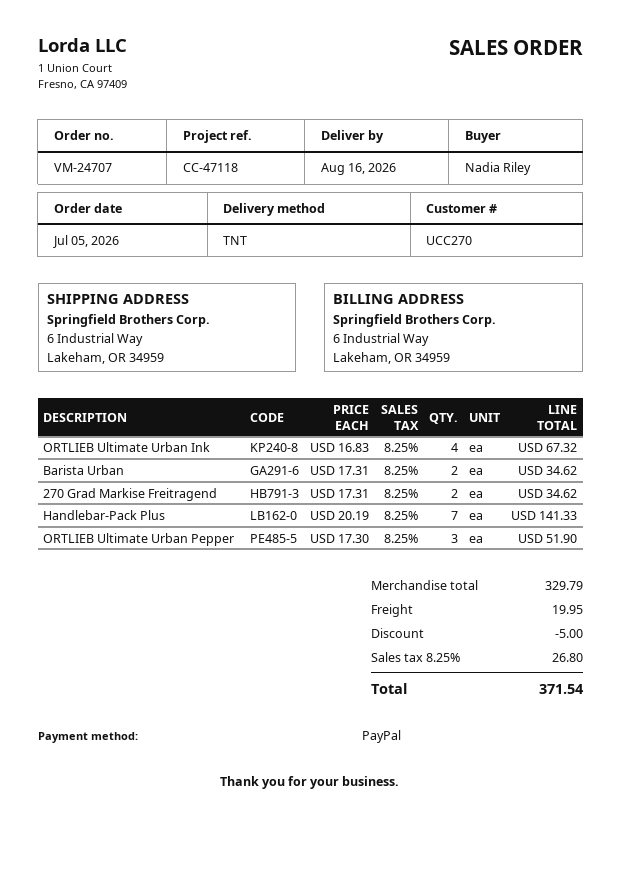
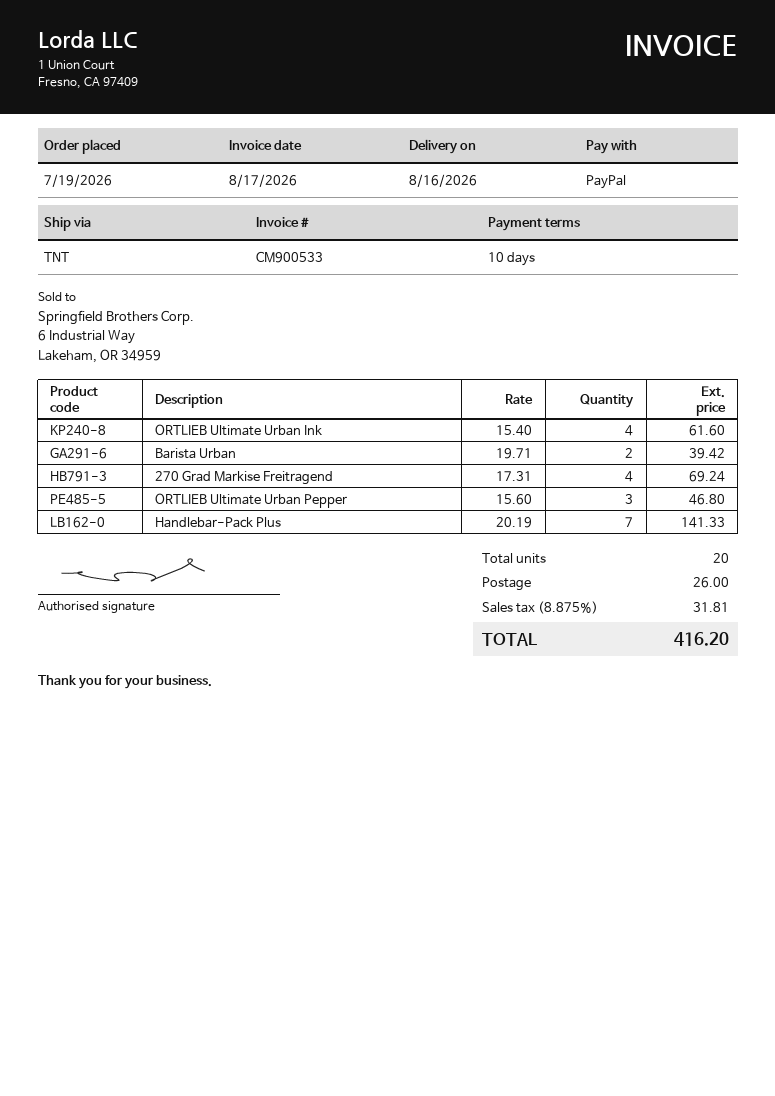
order date: 2026-07-05 -> 2026-07-19
ORTLIEB Ultimate Urban Ink: 4 x 16.83 = 67.32 -> 4 x 15.40 = 61.60
Barista Urban: 2 x 17.31 = 34.62 -> 2 x 19.71 = 39.42
270 Grad Markise Freitragend: 2 x 17.31 = 34.62 -> 4 x 17.31 = 69.24
ORTLIEB Ultimate Urban Pepper: 3 x 17.30 = 51.90 -> 3 x 15.60 = 46.80
discount: 5.00 -> none
shipping: 19.95 -> 26.00
tax: 8.25% = 26.80 -> 8.875% = 31.81
total: 371.54 -> 416.20

